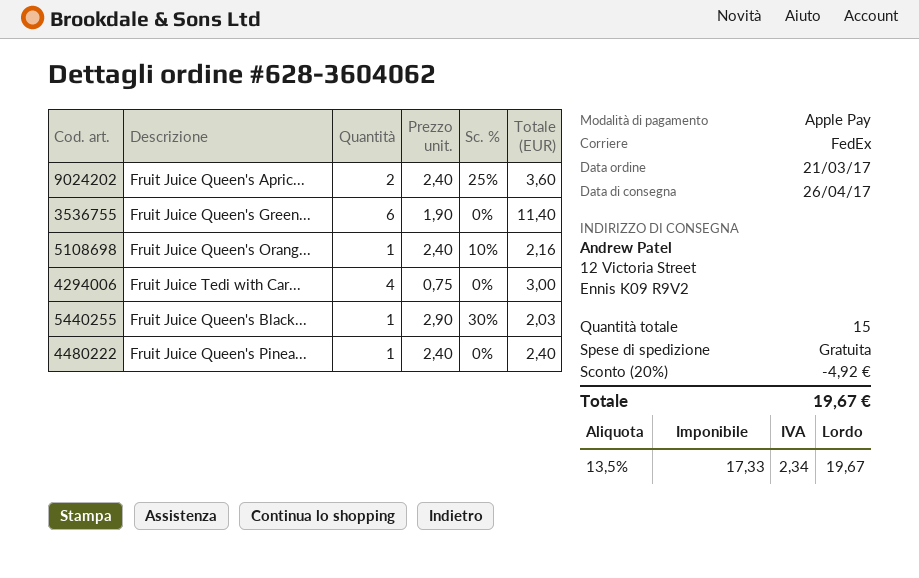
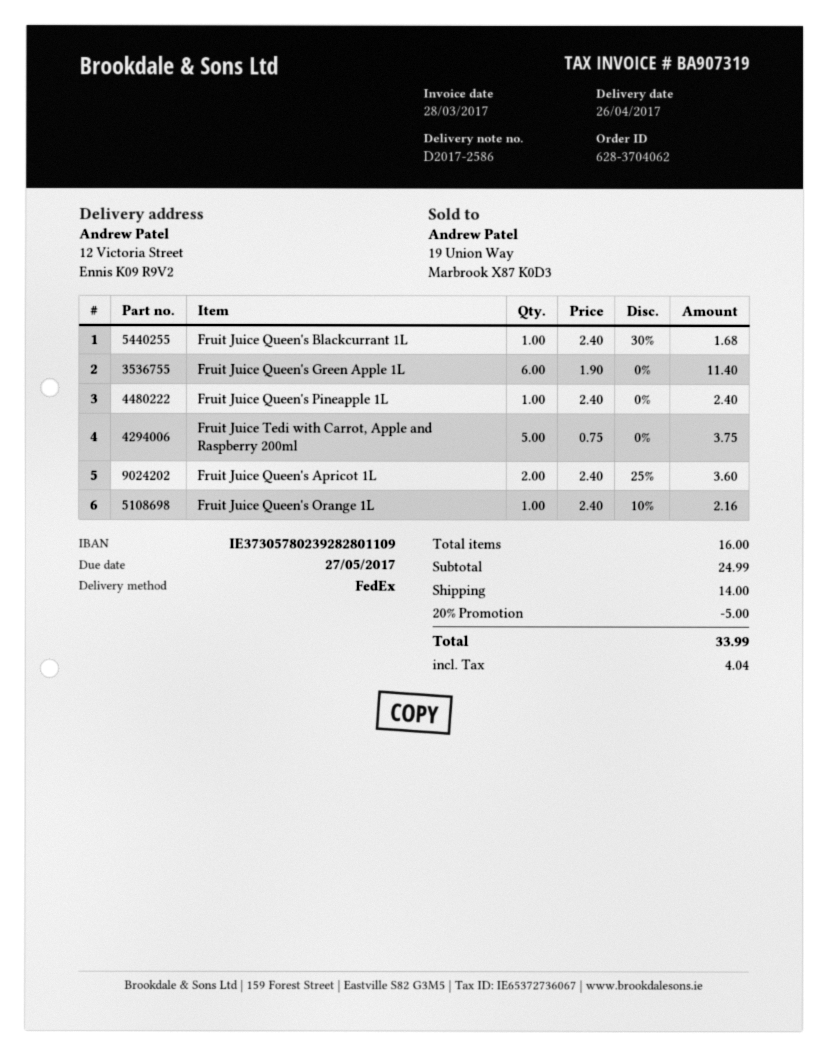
order number: 628-3604062 -> 628-3704062
Fruit Juice Tedi with Car...: 4 x 0.75 = 3.00 -> 5 x 0.75 = 3.75
Fruit Juice Queen's Black...: 1 x 2.90 - 30% = 2.03 -> 1 x 2.40 - 30% = 1.68
total quantity: 15 -> 16
discount: 20% = 4.92 -> 20% = 5.00
shipping: 0.00 -> 14.00
tax: 2.34 -> 4.04
total: 19.67 -> 33.99

